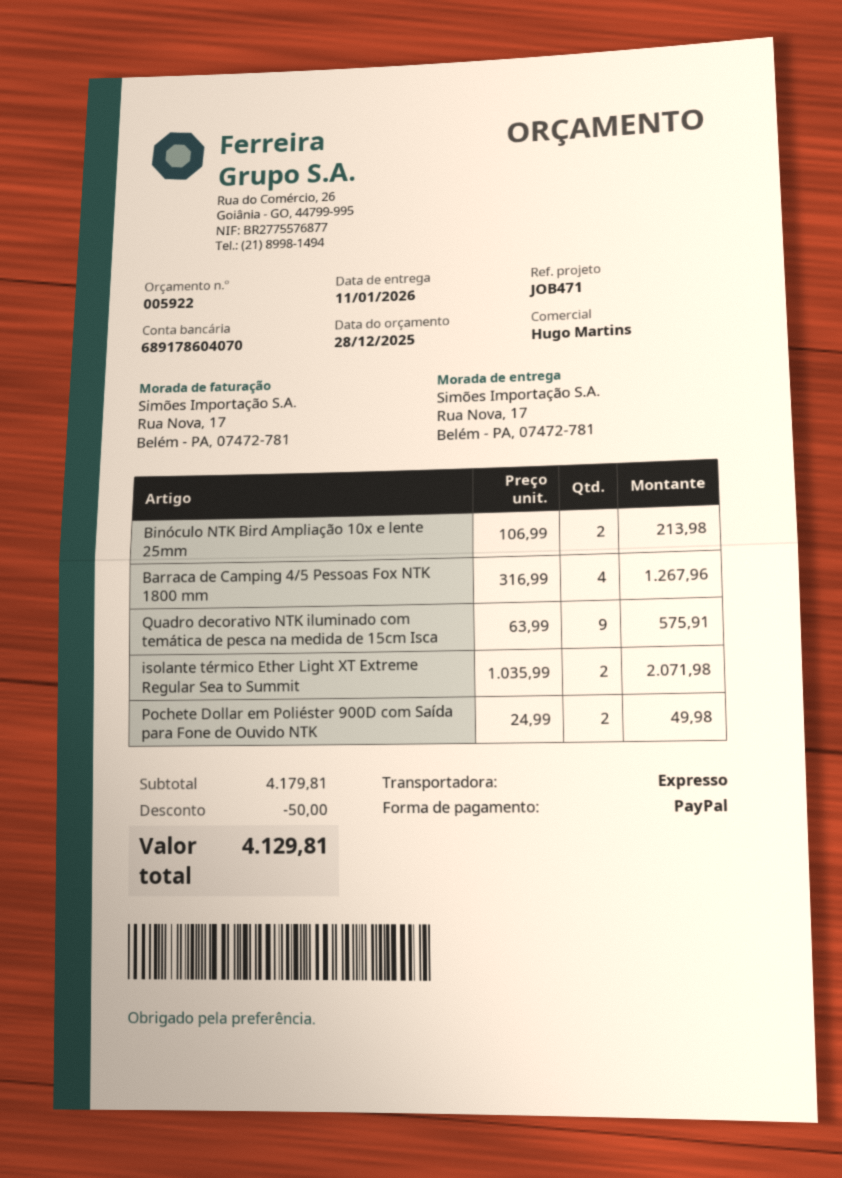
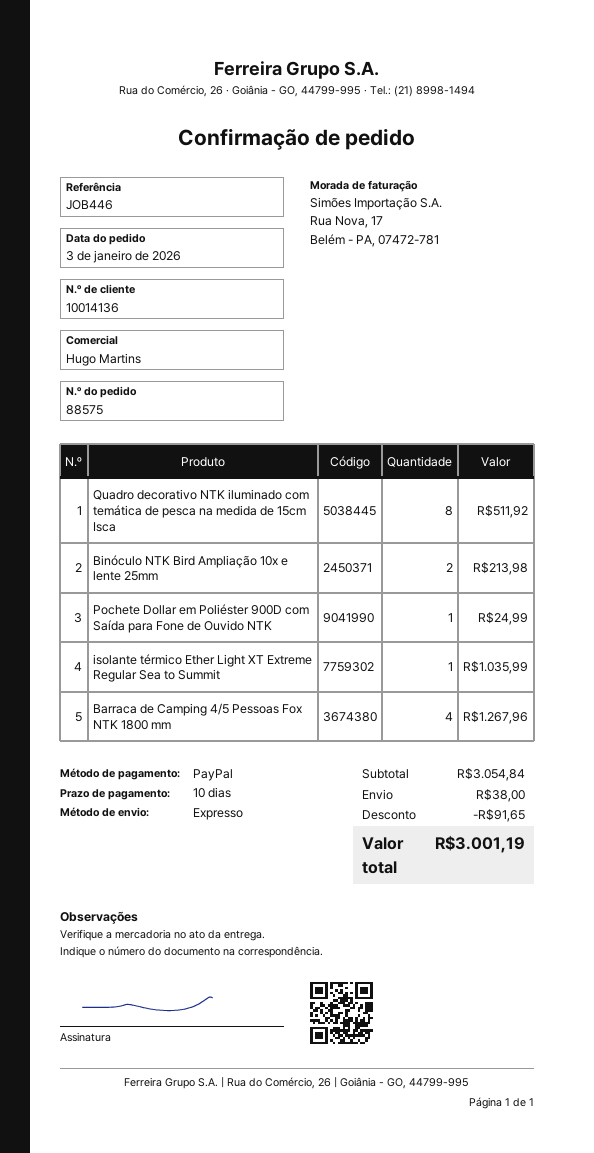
reference: JOB471 -> JOB446
Quadro decorativo NTK iluminado com temática de pesca na medida de 15cm Isca: 9 for 575.91 -> 8 for 511.92
isolante térmico Ether Light XT Extreme Regular Sea to Summit: 2 for 2071.98 -> 1 for 1035.99
Pochete Dollar em Poliéster 900D com Saída para Fone de Ouvido NTK: 2 for 49.98 -> 1 for 24.99
subtotal: 4179.81 -> 3054.84
discount: 50.00 -> 91.65
shipping: none -> 38.00
total: 4129.81 -> 3001.19

